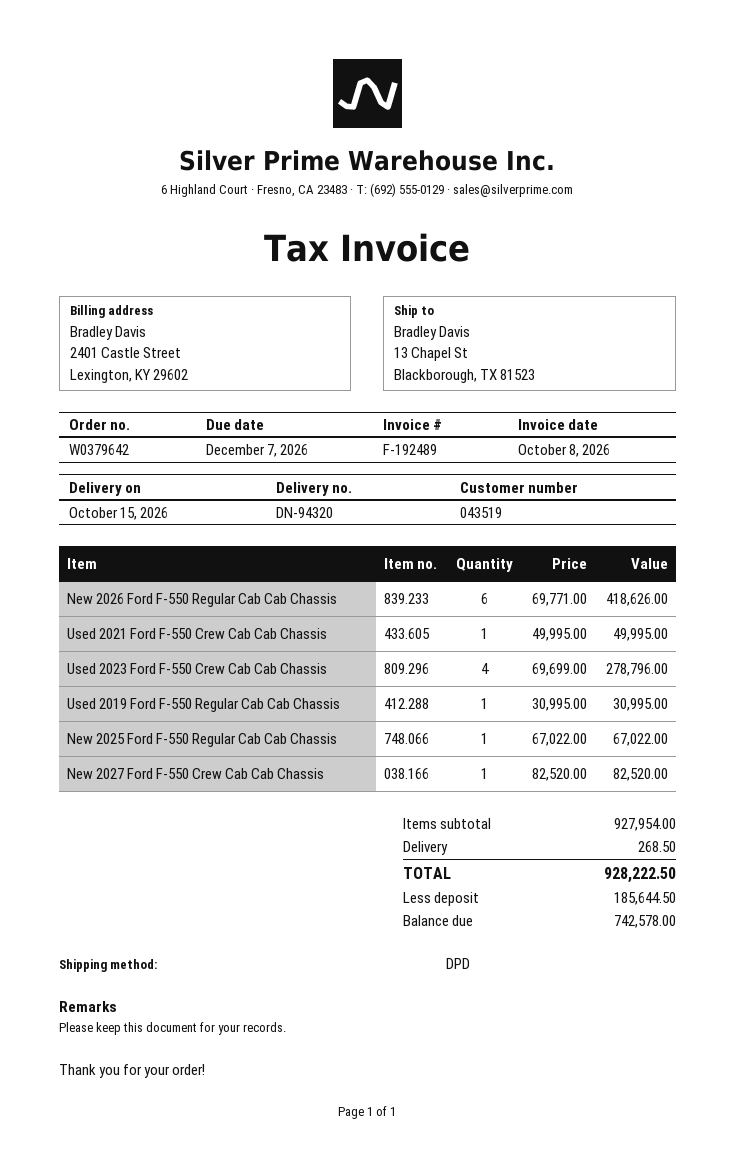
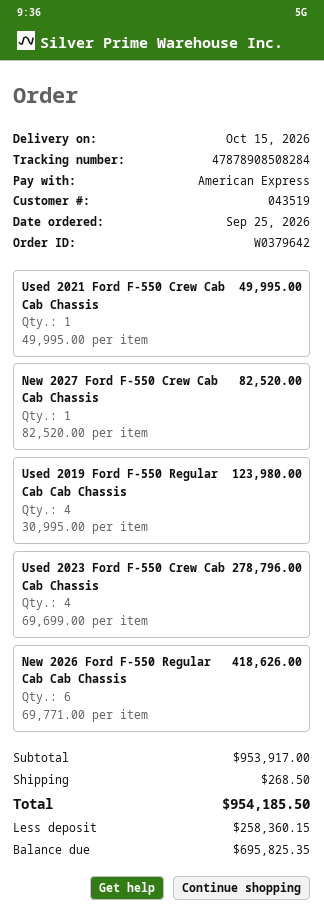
Used 2019 Ford F-550 Regular Cab Cab Chassis: 1 x 30995.00 = 30995.00 -> 4 x 30995.00 = 123980.00
New 2025 Ford F-550 Regular Cab Cab Chassis: 1 x 67022.00 = 67022.00 -> none
subtotal: 927954.00 -> 953917.00
total: 928222.50 -> 954185.50
deposit: 185644.50 -> 258360.15
balance: 742578.00 -> 695825.35

